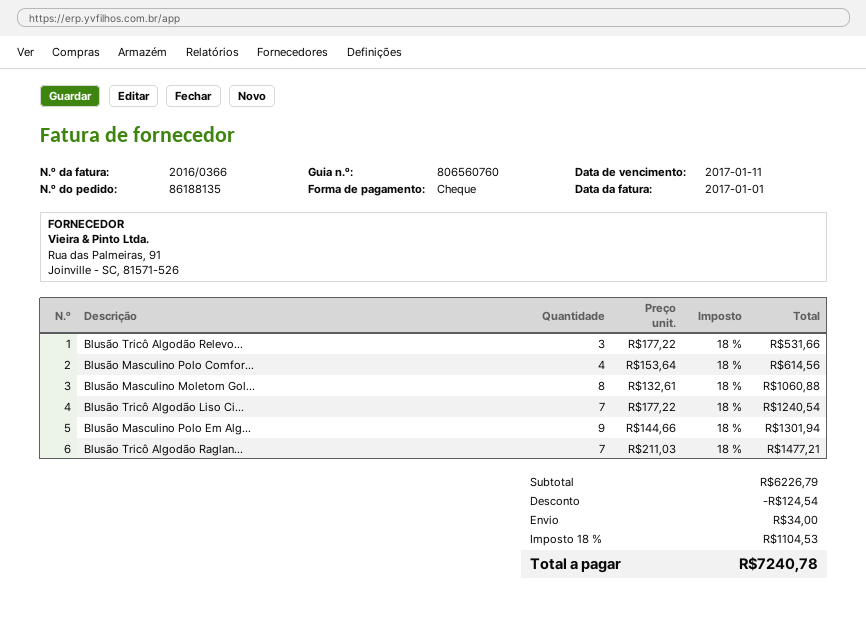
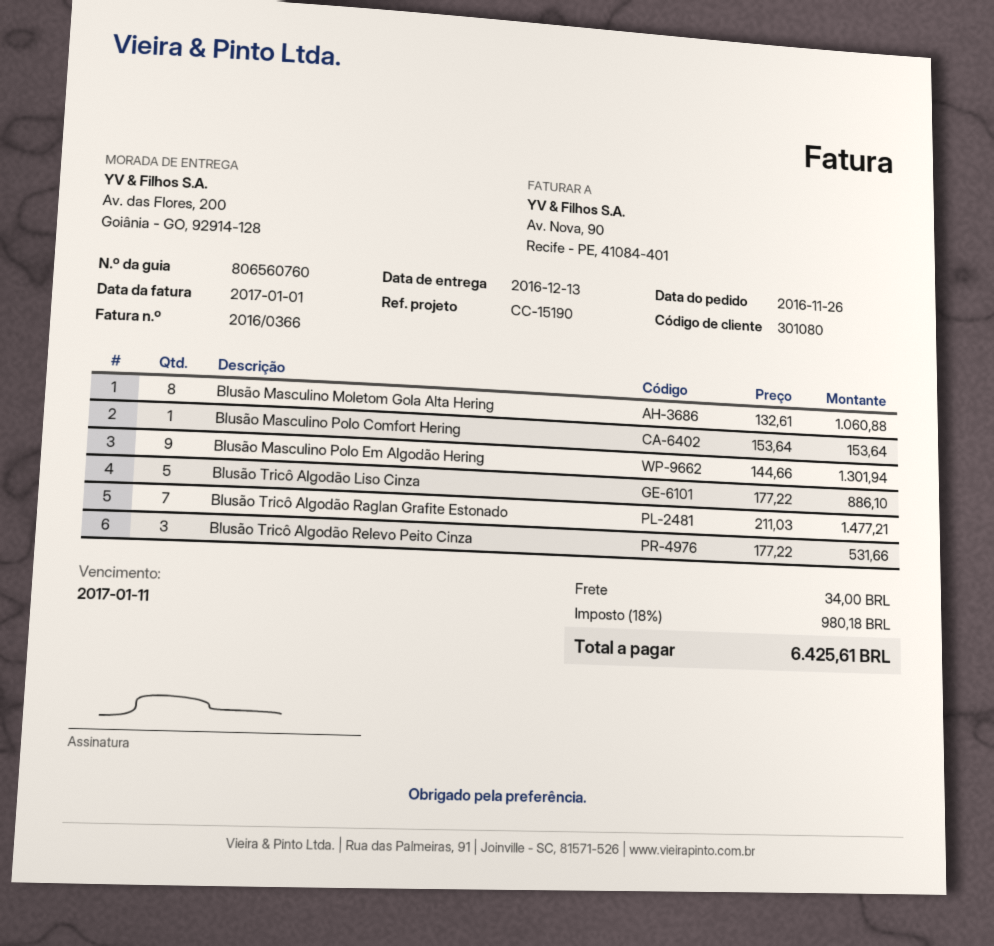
Blusão Masculino Polo Comfor...: 4 x 153.64 = 614.56 -> 1 x 153.64 = 153.64
Blusão Tricô Algodão Liso Ci...: 7 x 177.22 = 1240.54 -> 5 x 177.22 = 886.10
discount: 124.54 -> none
tax: 18% = 1104.53 -> 18% = 980.18
total: 7240.78 -> 6425.61

